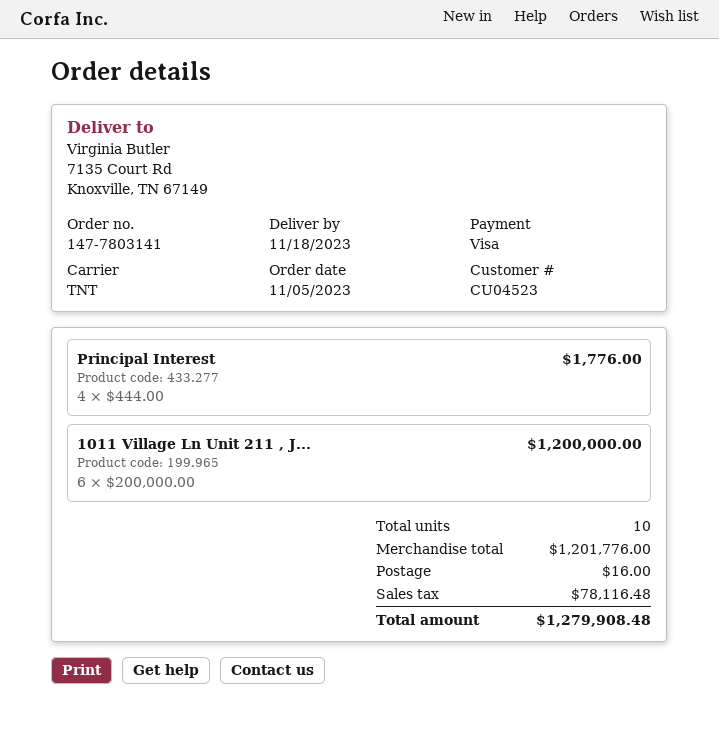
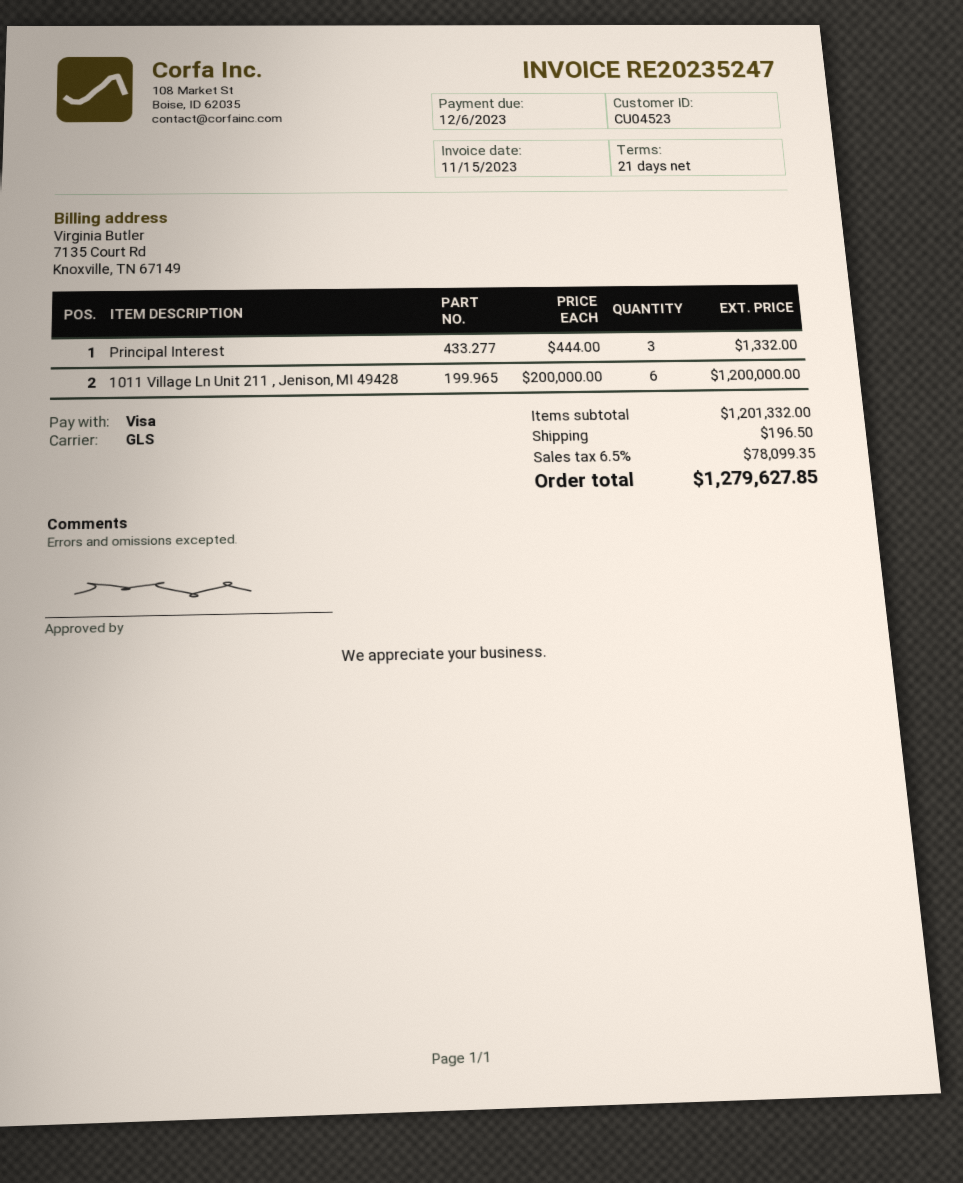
shipping method: TNT -> GLS
Principal Interest: 4 x 444.00 = 1776.00 -> 3 x 444.00 = 1332.00
subtotal: 1201776.00 -> 1201332.00
shipping: 16.00 -> 196.50
tax: 78116.48 -> 78099.35
total: 1279908.48 -> 1279627.85

